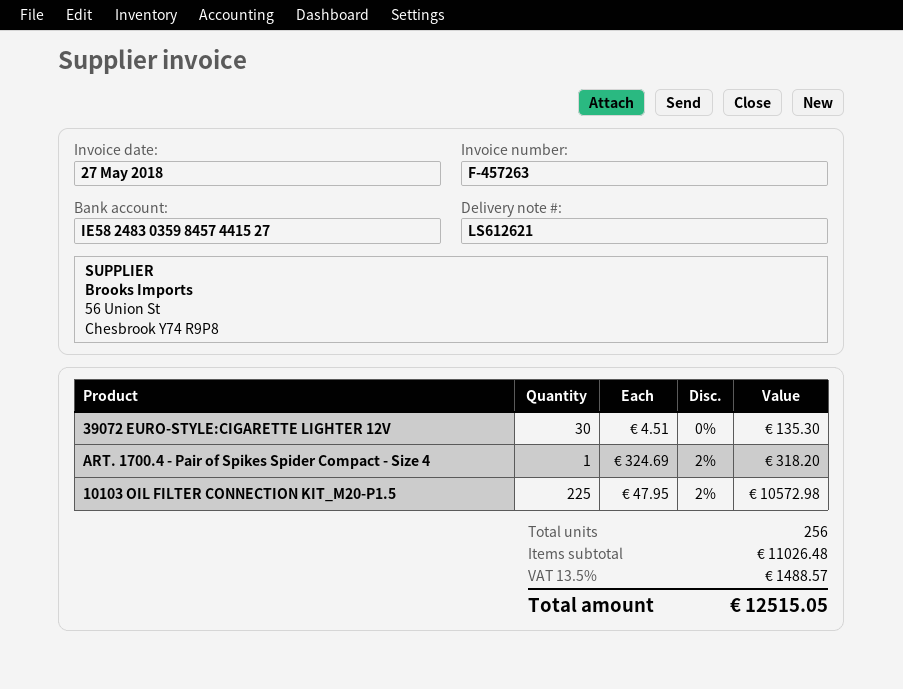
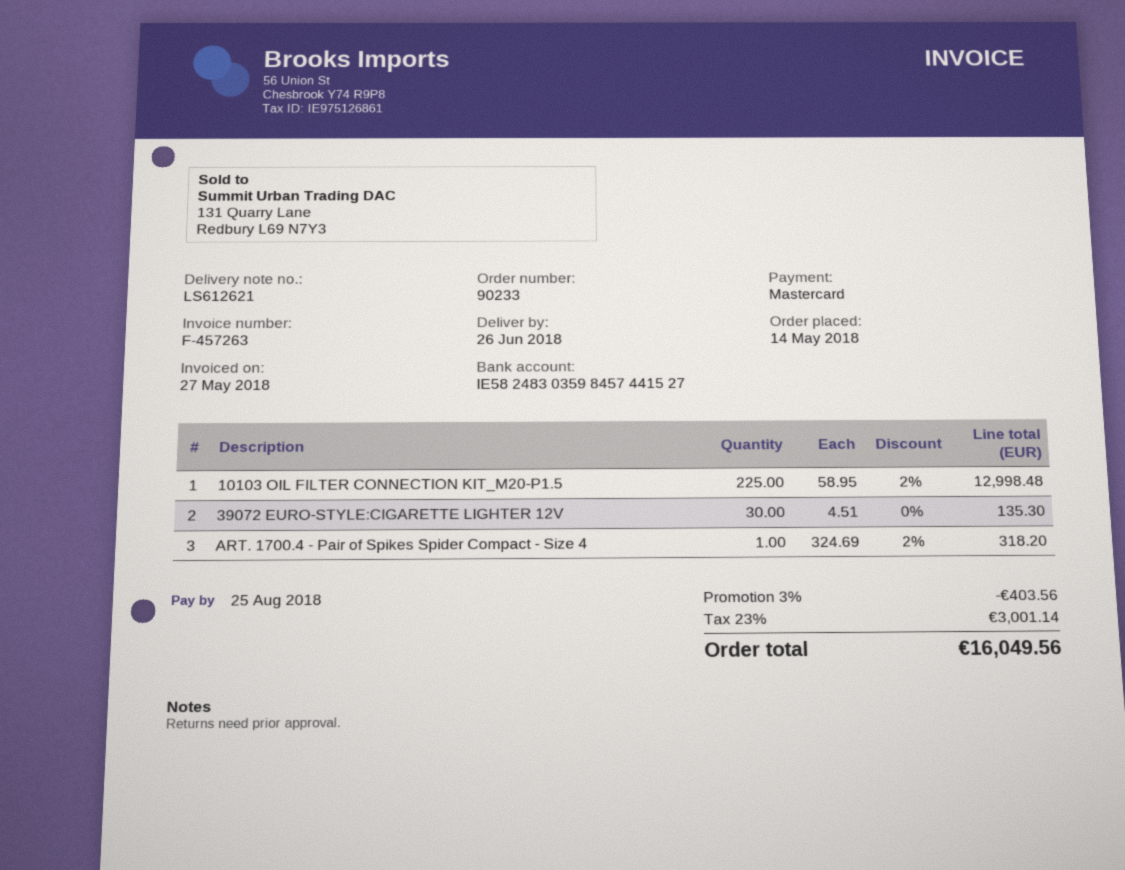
10103 OIL FILTER CONNECTION KIT_M20-P1.5: 225 x 47.95 - 2% = 10572.98 -> 225 x 58.95 - 2% = 12998.48
discount: none -> 3% = 403.56
tax: 13.5% = 1488.57 -> 23% = 3001.14
total: 12515.05 -> 16049.56

